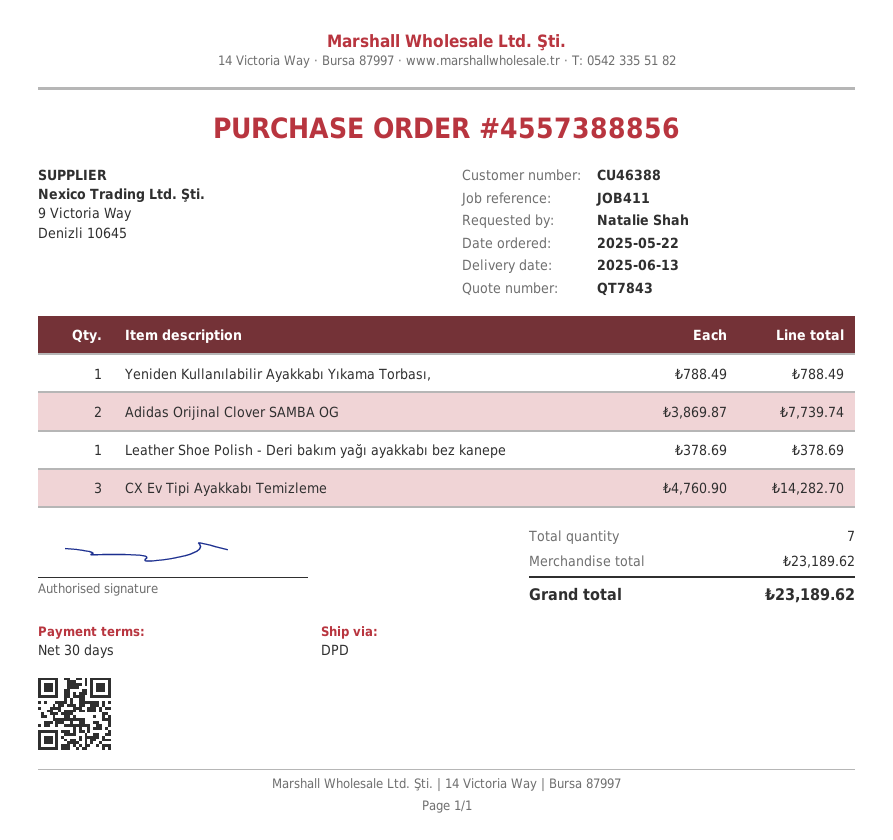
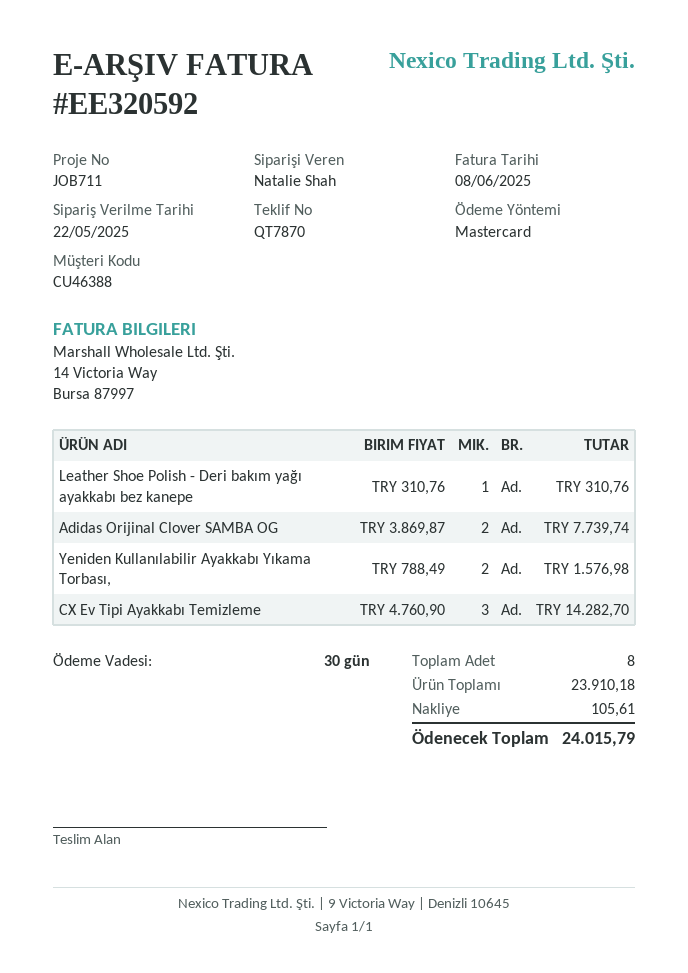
quote number: QT7843 -> QT7870
reference: JOB411 -> JOB711
Yeniden Kullanılabilir Ayakkabı Yıkama Torbası,: 1 x 788.49 = 788.49 -> 2 x 788.49 = 1576.98
Leather Shoe Polish - Deri bakım yağı ayakkabı bez kanepe: 1 x 378.69 = 378.69 -> 1 x 310.76 = 310.76
total quantity: 7 -> 8
subtotal: 23189.62 -> 23910.18
shipping: none -> 105.61
total: 23189.62 -> 24015.79

